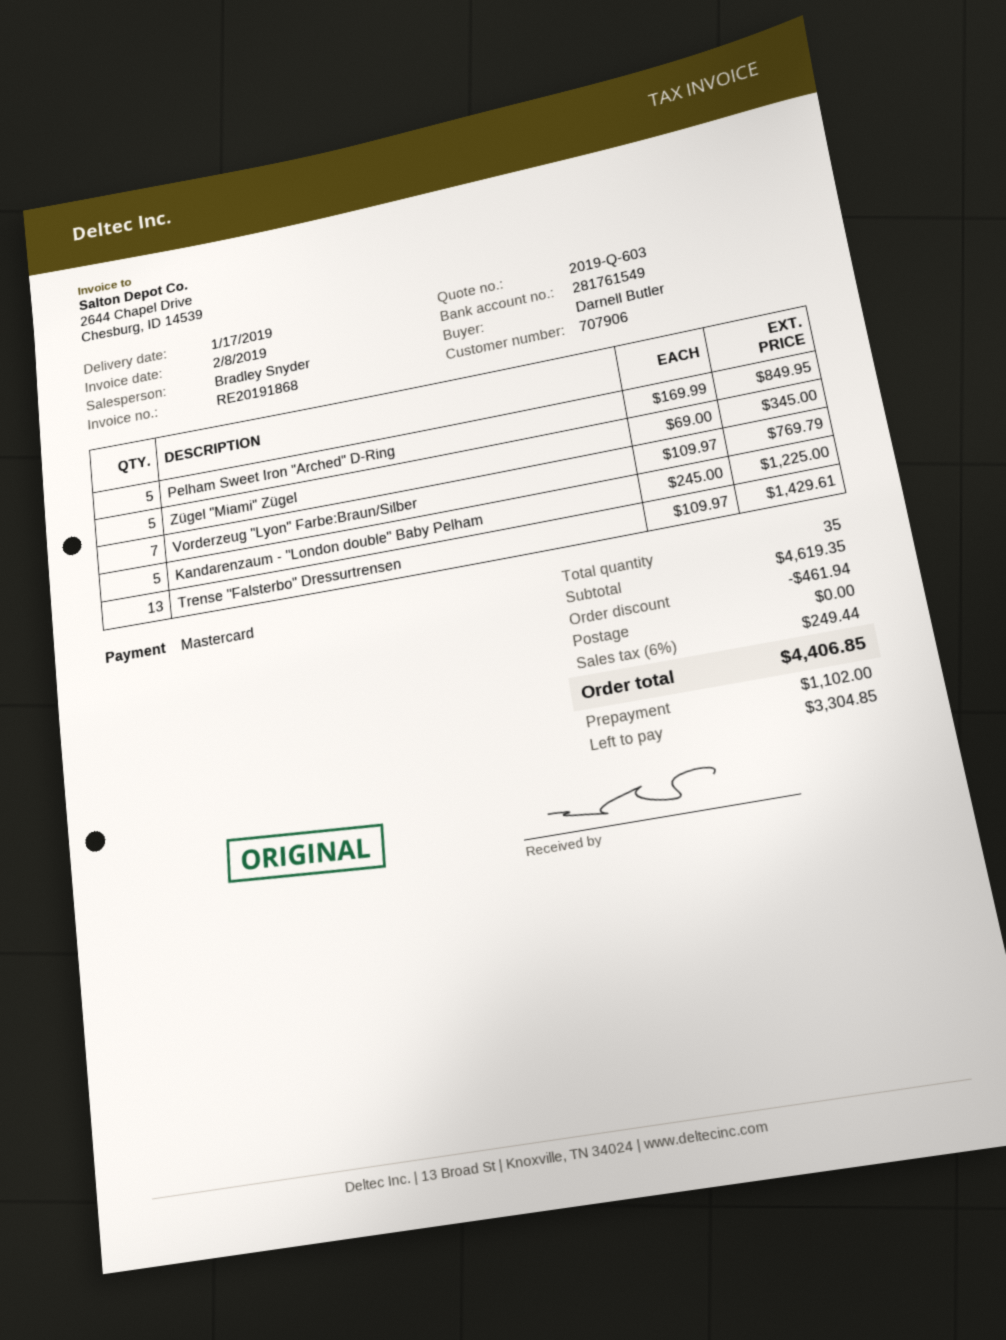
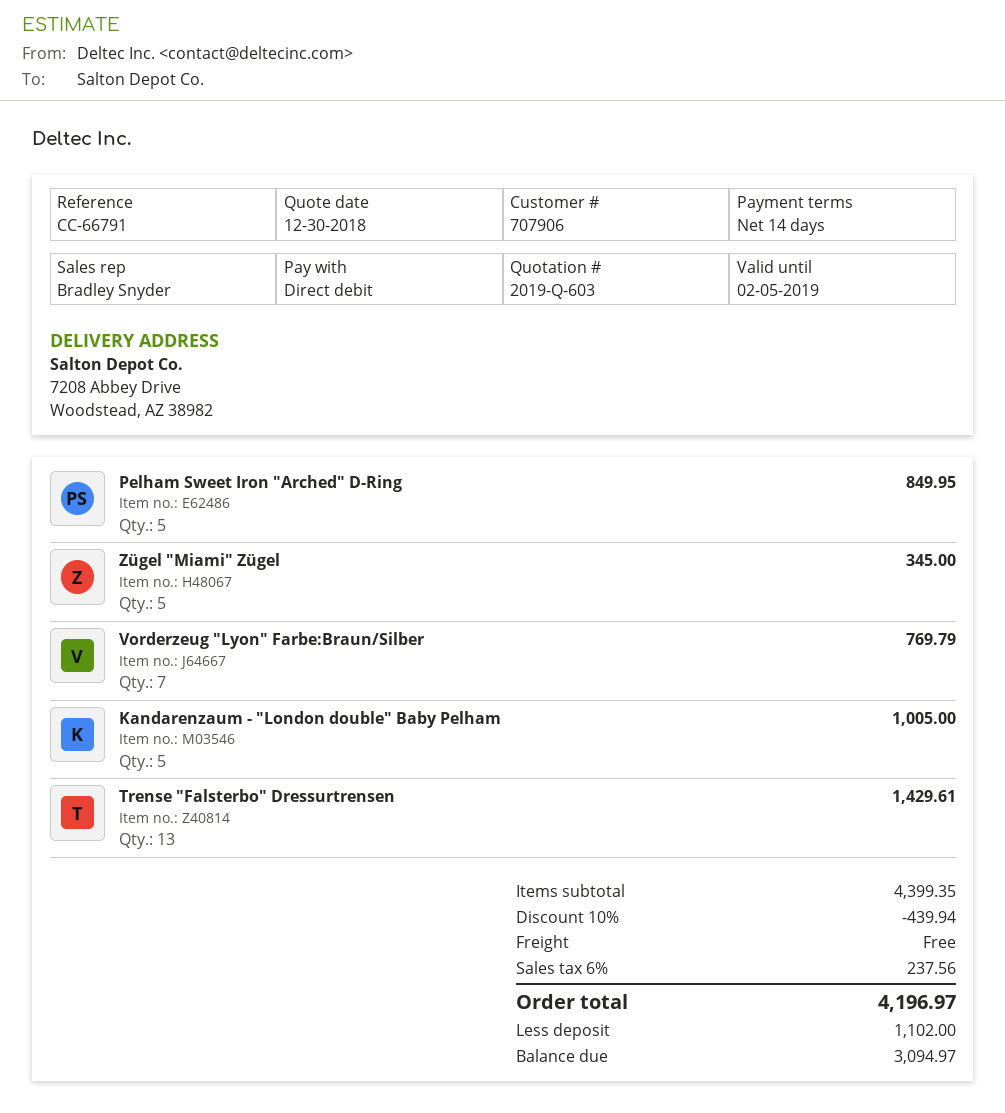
payment method: Mastercard -> direct debit
Kandarenzaum - "London double" Baby Pelham: 5 for 1225.00 -> 5 for 1005.00
subtotal: 4619.35 -> 4399.35
discount: 461.94 -> 439.94
tax: 6% = 249.44 -> 6% = 237.56
total: 4406.85 -> 4196.97
balance: 3304.85 -> 3094.97

